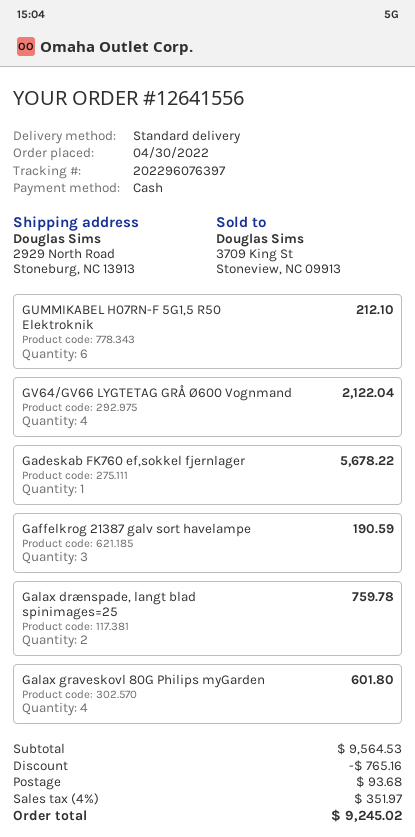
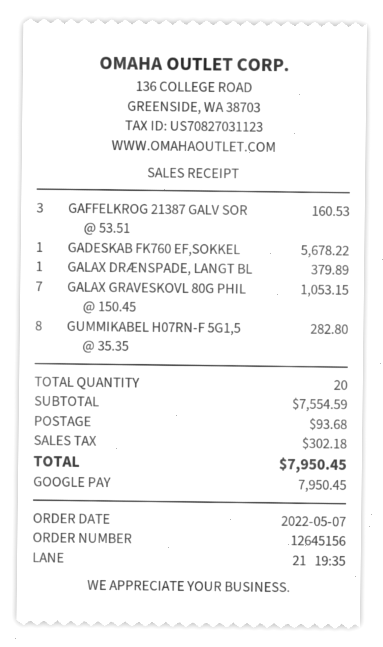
order number: 12641556 -> 12645156
order date: 2022-04-30 -> 2022-05-07
payment method: cash -> Google Pay
GUMMIKABEL H07RN-F 5G1,5 R50 Elektroknik: 6 for 212.10 -> 8 for 282.80
GV64/GV66 LYGTETAG GRÅ Ø600 Vognmand: 4 for 2122.04 -> none
Gaffelkrog 21387 galv sort havelampe: 3 for 190.59 -> 3 for 160.53
Galax drænspade, langt blad spinimages=25: 2 for 759.78 -> 1 for 379.89
Galax graveskovl 80G Philips myGarden: 4 for 601.80 -> 7 for 1053.15
subtotal: 9564.53 -> 7554.59
discount: 765.16 -> none
tax: 351.97 -> 302.18
total: 9245.02 -> 7950.45

